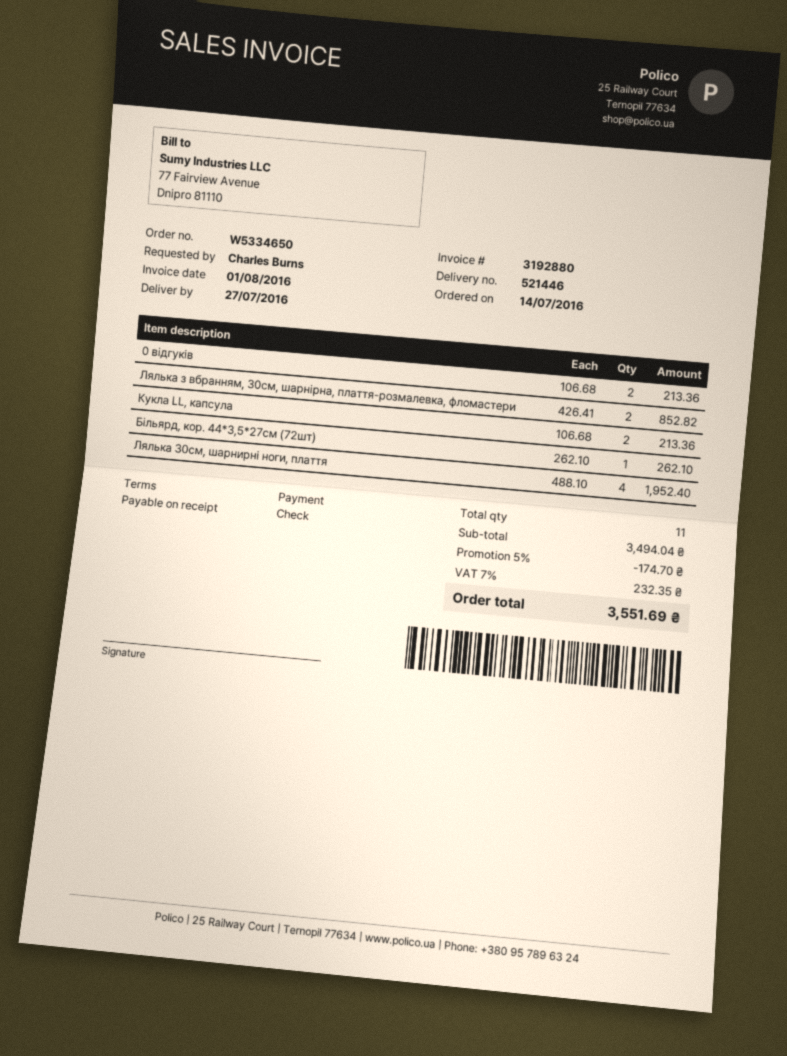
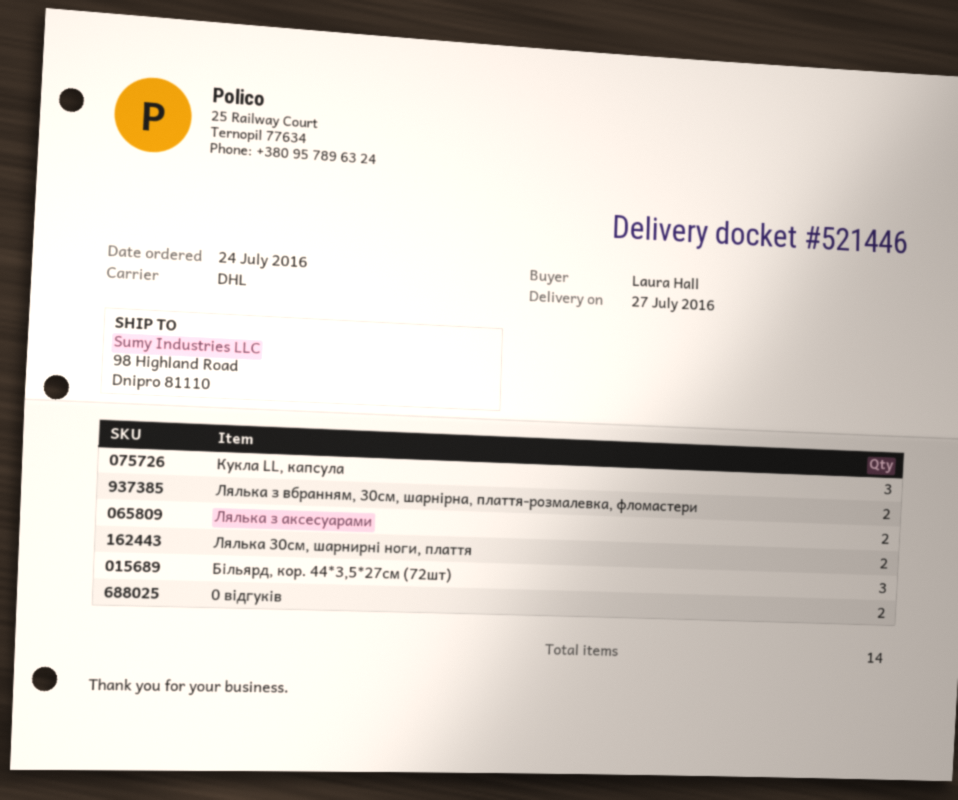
order date: 2016-07-14 -> 2016-07-24
ordered by: Charles Burns -> Laura Hall
Кукла LL, капсула: 2 -> 3
Більярд, кор. 44*3,5*27см (72шт): 1 -> 3
Лялька 30см, шарнирні ноги, плаття: 4 -> 2
Лялька з аксесуарами: none -> 2
total quantity: 11 -> 14

